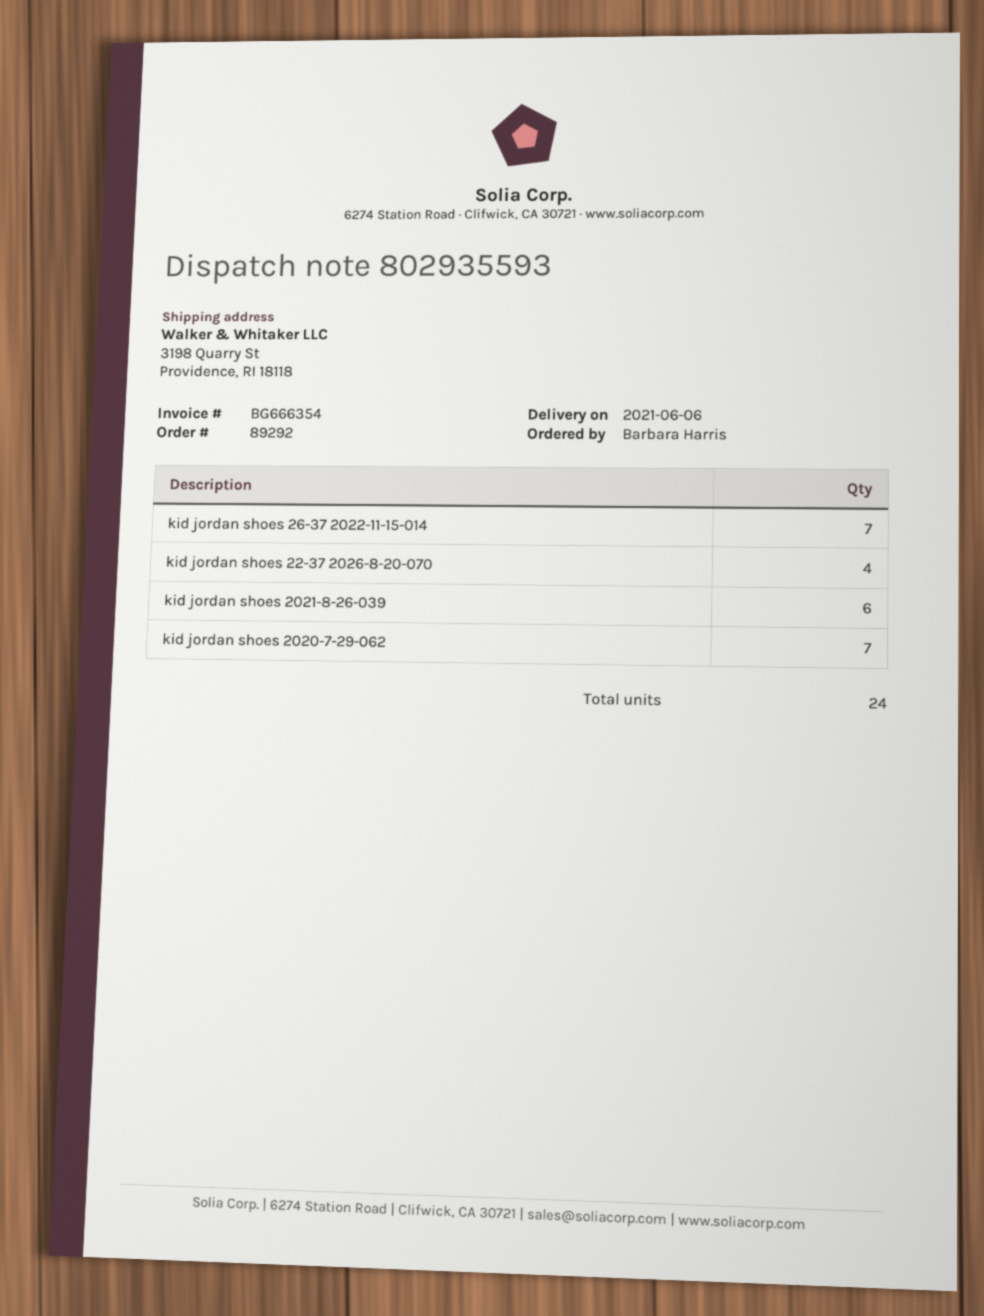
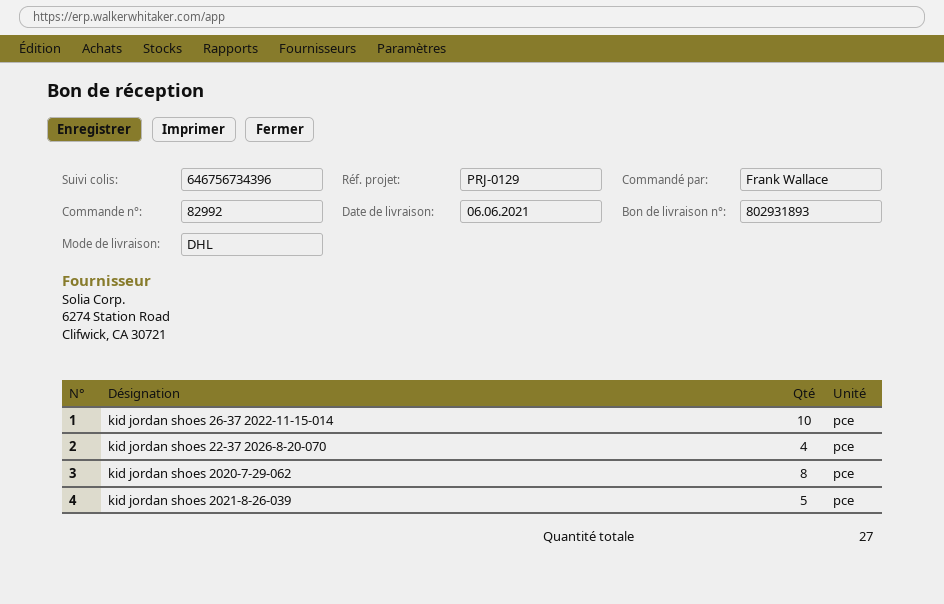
order number: 89292 -> 82992
delivery note number: 802935593 -> 802931893
ordered by: Barbara Harris -> Frank Wallace
kid jordan shoes 26-37 2022-11-15-014: 7 -> 10
kid jordan shoes 2021-8-26-039: 6 -> 5
kid jordan shoes 2020-7-29-062: 7 -> 8
total quantity: 24 -> 27

